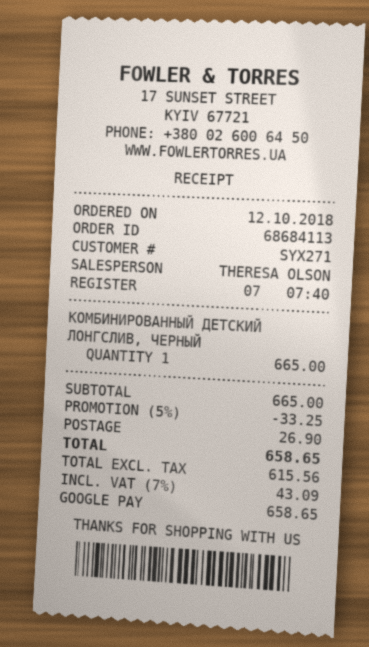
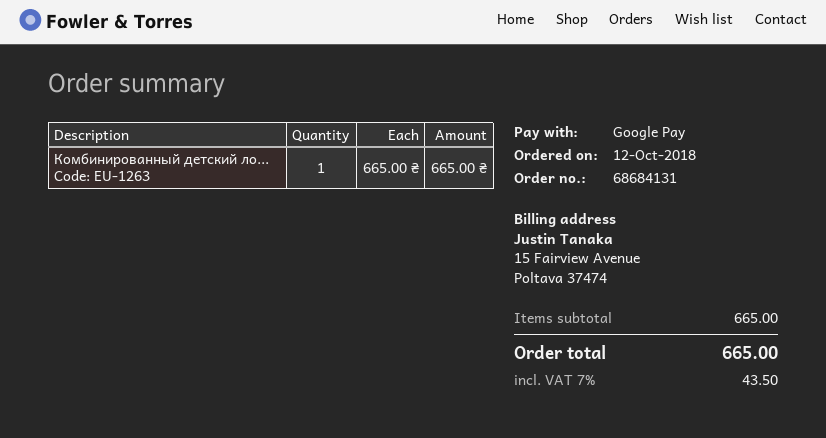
order number: 68684113 -> 68684131
discount: 5% = 33.25 -> none
shipping: 26.90 -> none
tax: 7% = 43.09 -> 7% = 43.50
total: 658.65 -> 665.00

